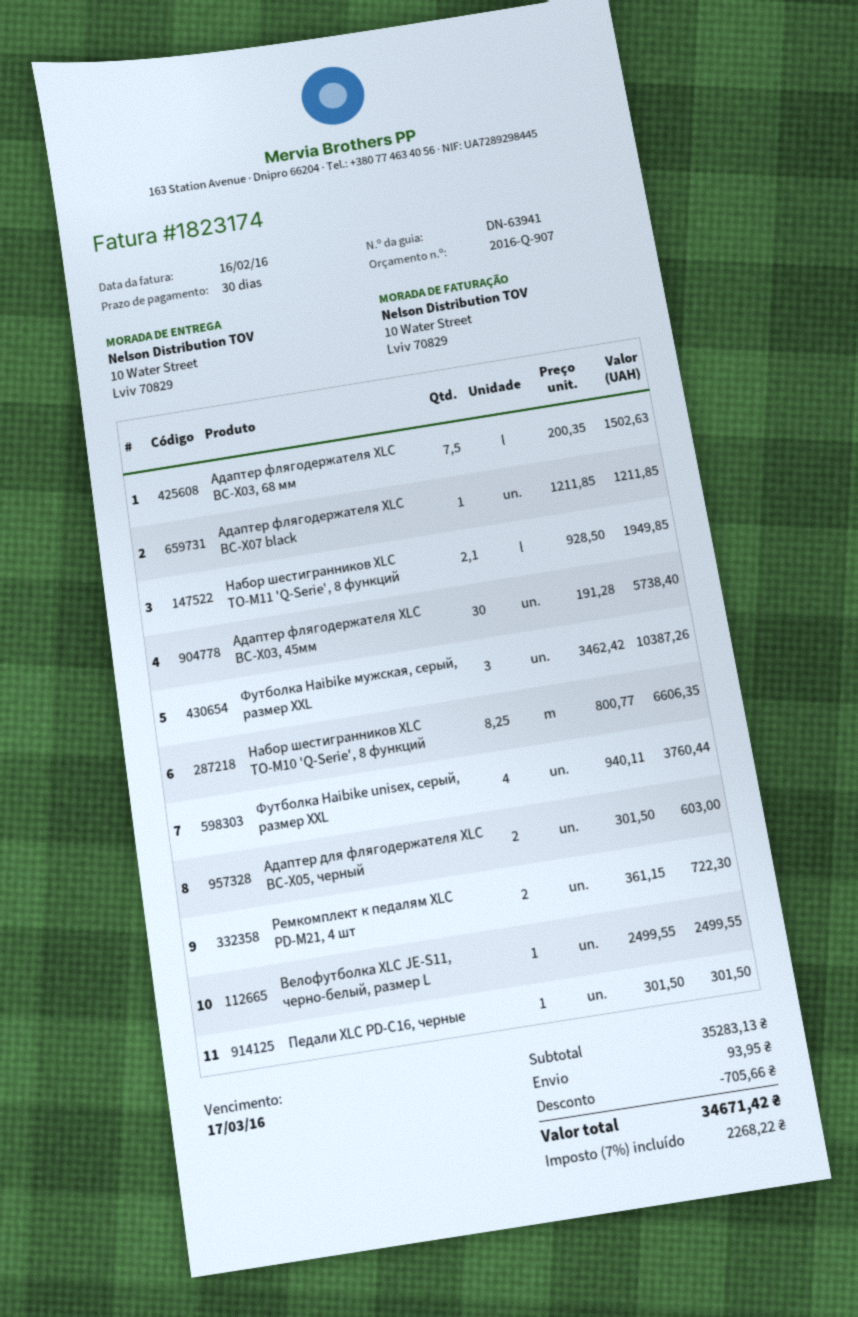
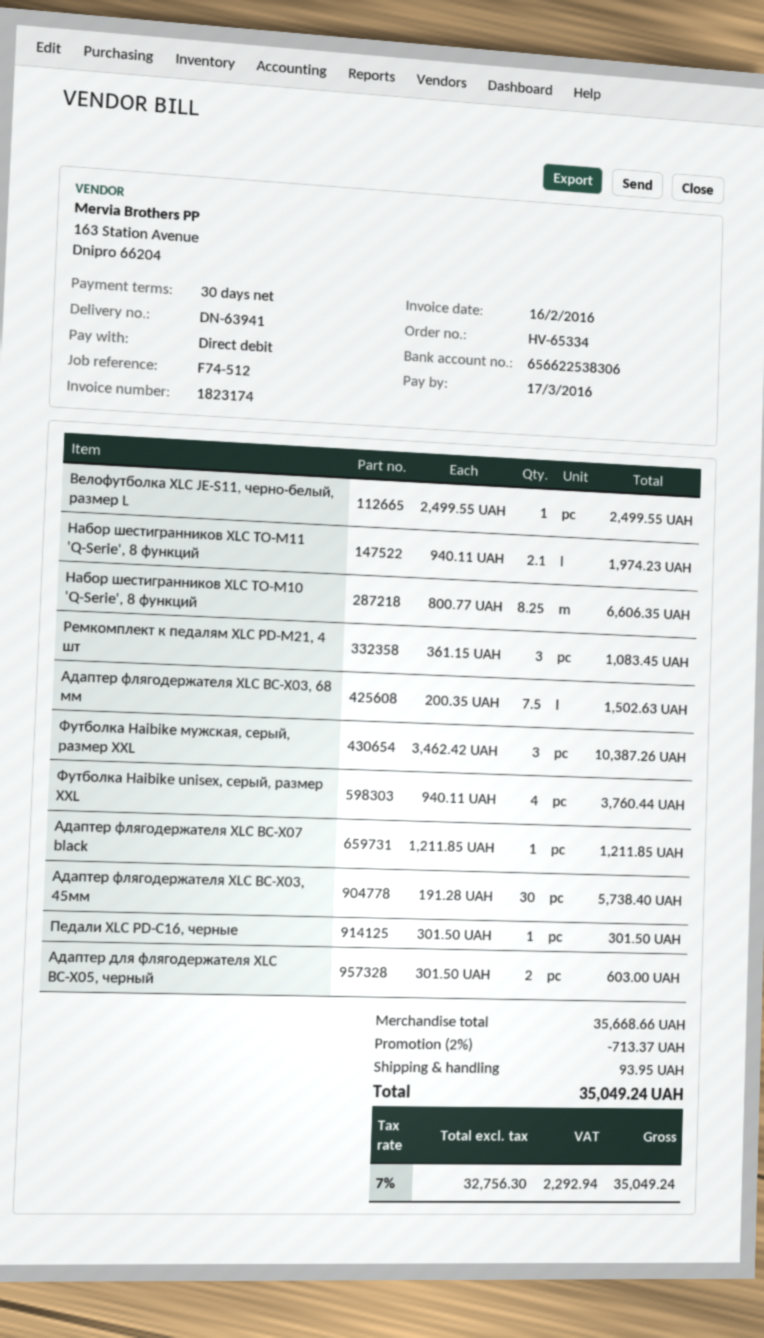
Набор шестигранников XLC TO-M11 'Q-Serie', 8 функций: 2.1 x 928.50 = 1949.85 -> 2.1 x 940.11 = 1974.23
Ремкомплект к педалям XLC PD-M21, 4 шт: 2 x 361.15 = 722.30 -> 3 x 361.15 = 1083.45
subtotal: 35283.13 -> 35668.66
discount: 705.66 -> 713.37
tax: 7% = 2268.22 -> 7% = 2292.94
total: 34671.42 -> 35049.24

